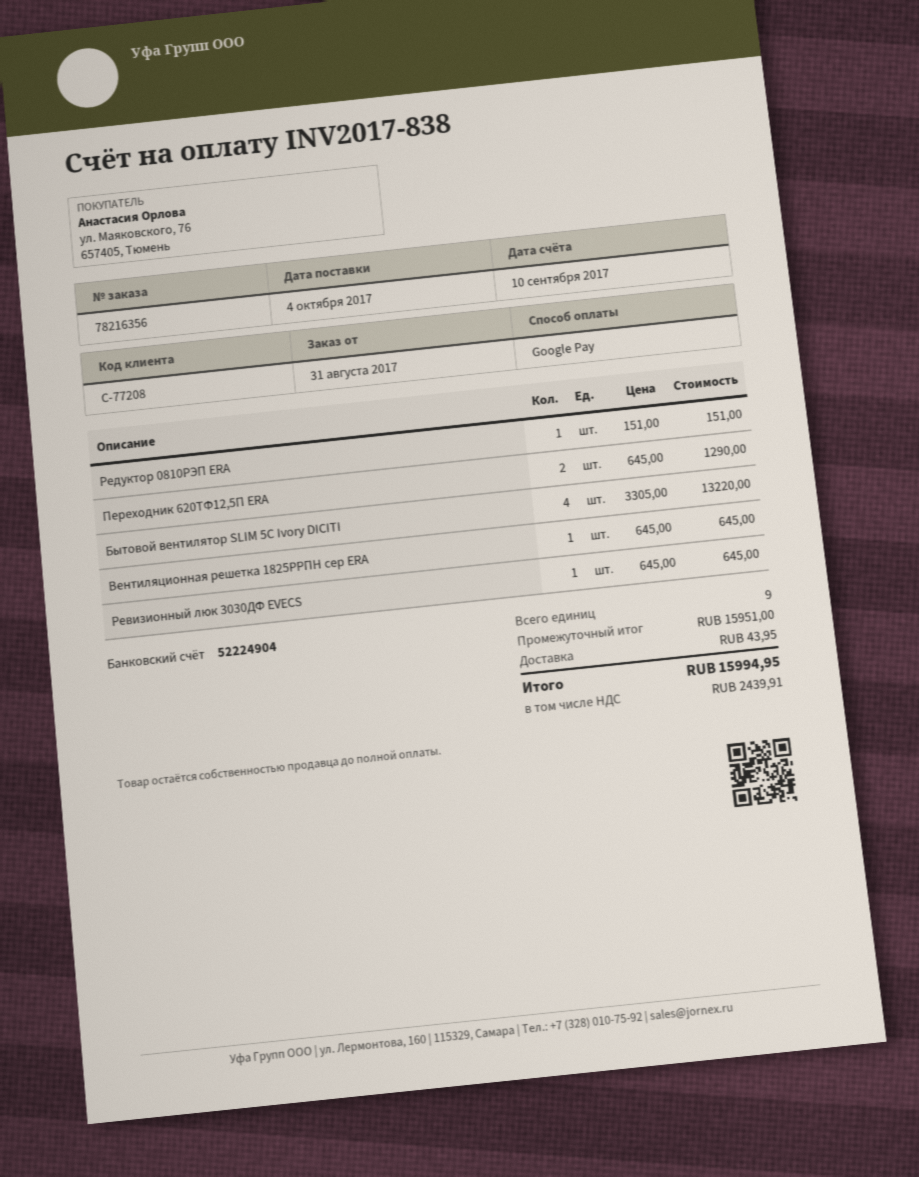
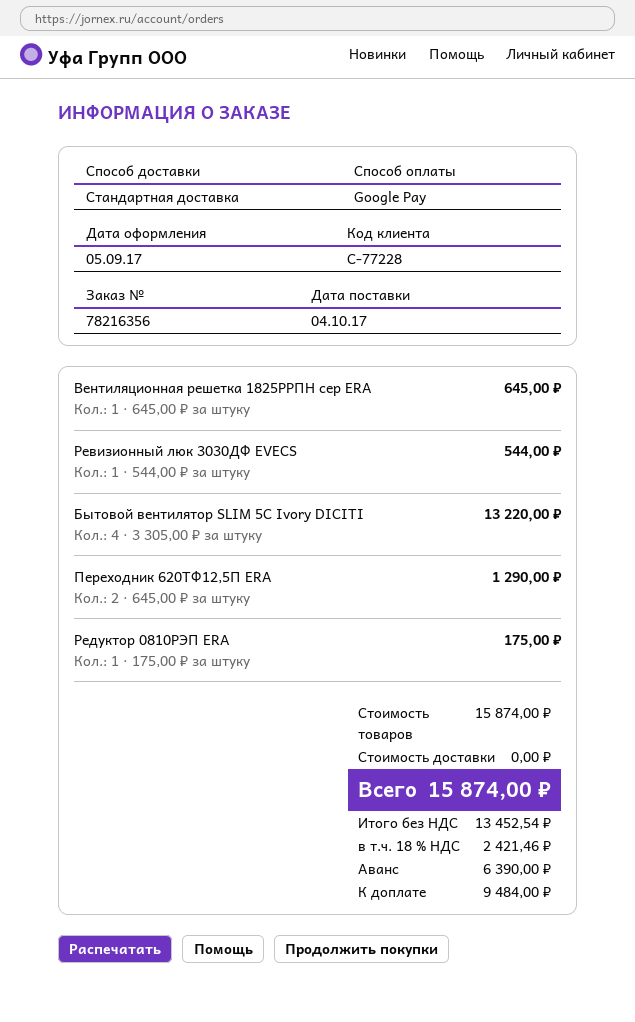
order date: 2017-08-31 -> 2017-09-05
customer number: C-77208 -> C-77228
Редуктор 0810РЭП ERA: 1 x 151.00 = 151.00 -> 1 x 175.00 = 175.00
Ревизионный люк 3030ДФ EVECS: 1 x 645.00 = 645.00 -> 1 x 544.00 = 544.00
subtotal: 15951.00 -> 15874.00
shipping: 43.95 -> 0.00
tax: 2439.91 -> 2421.46
total: 15994.95 -> 15874.00

